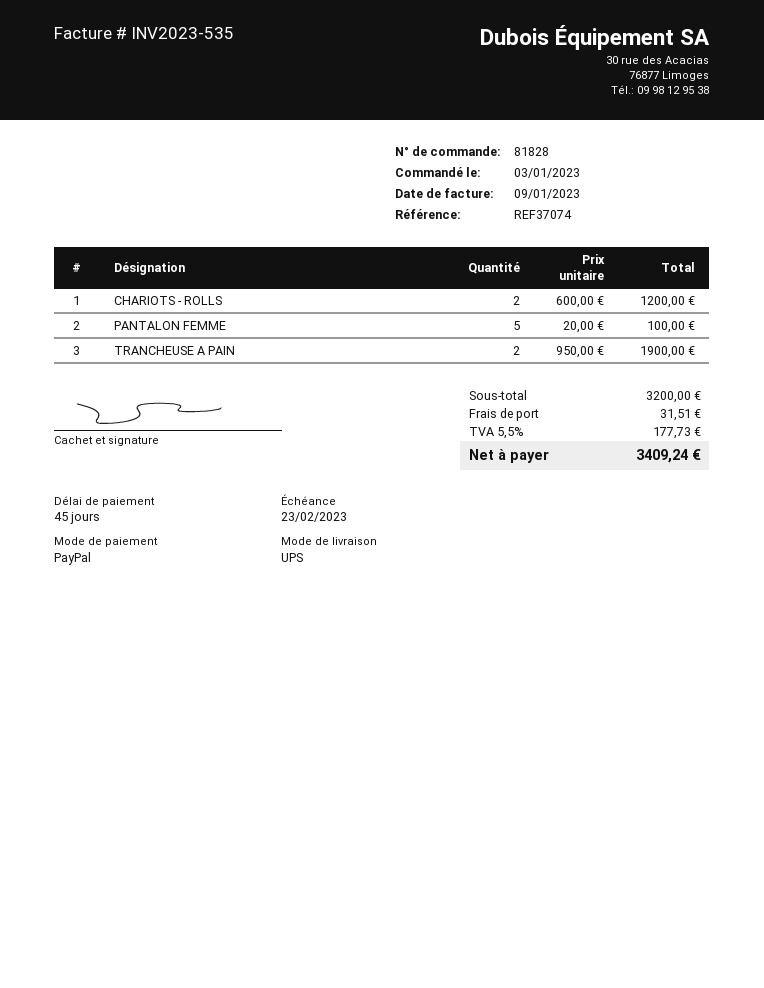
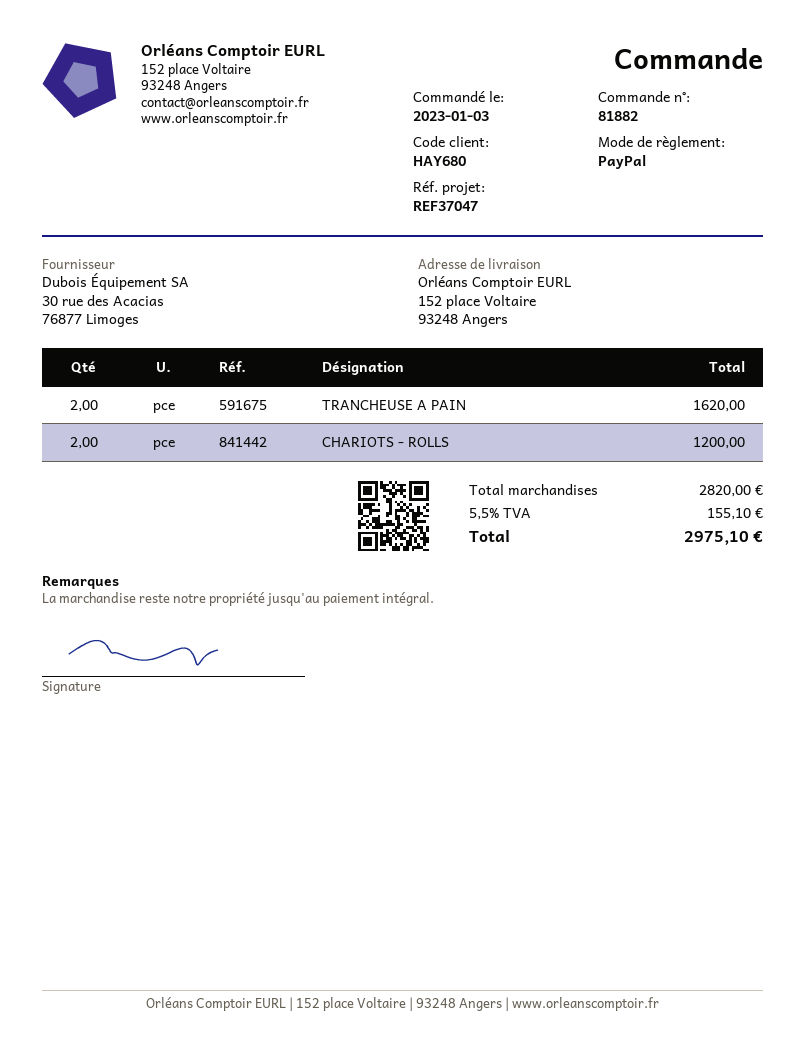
order number: 81828 -> 81882
reference: REF37074 -> REF37047
PANTALON FEMME: 5 for 100.00 -> none
TRANCHEUSE A PAIN: 2 for 1900.00 -> 2 for 1620.00
subtotal: 3200.00 -> 2820.00
shipping: 31.51 -> none
tax: 5.5% = 177.73 -> 5.5% = 155.10
total: 3409.24 -> 2975.10

